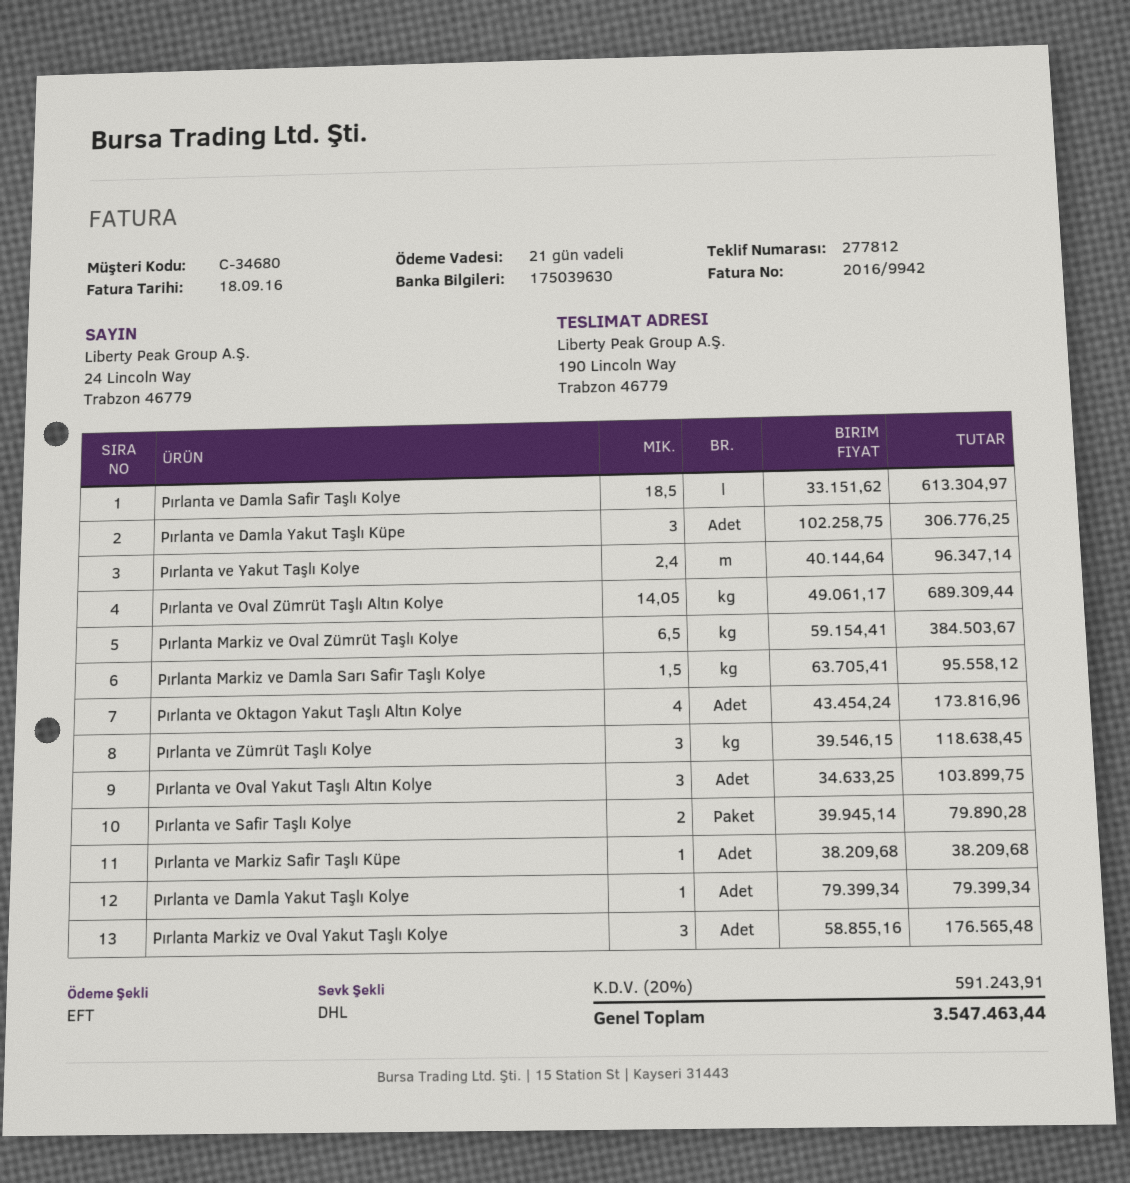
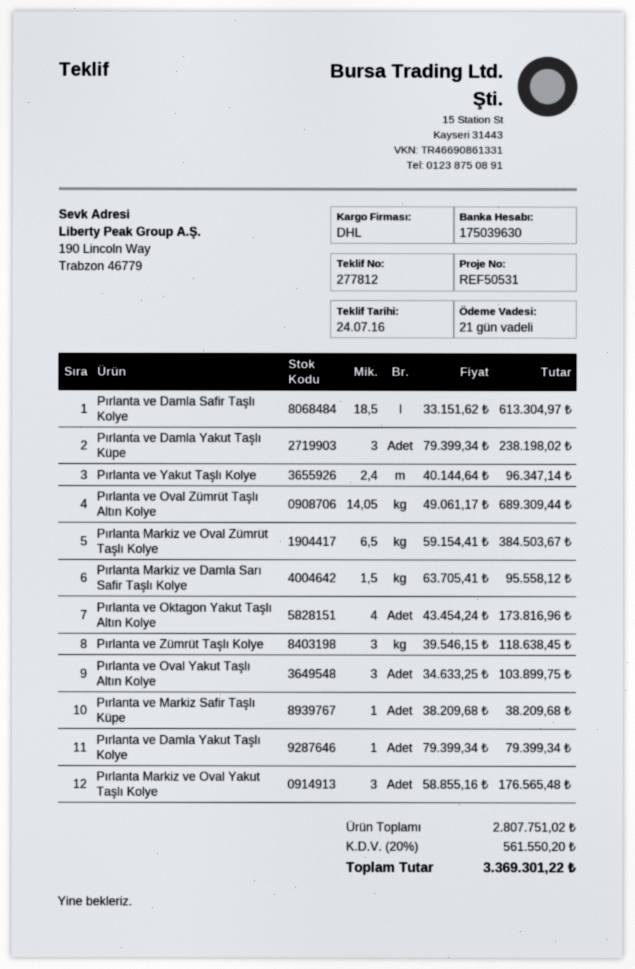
Pırlanta ve Damla Yakut Taşlı Küpe: 3 x 102258.75 = 306776.25 -> 3 x 79399.34 = 238198.02
Pırlanta ve Safir Taşlı Kolye: 2 x 39945.14 = 79890.28 -> none
tax: 20% = 591243.91 -> 20% = 561550.20
total: 3547463.44 -> 3369301.22

